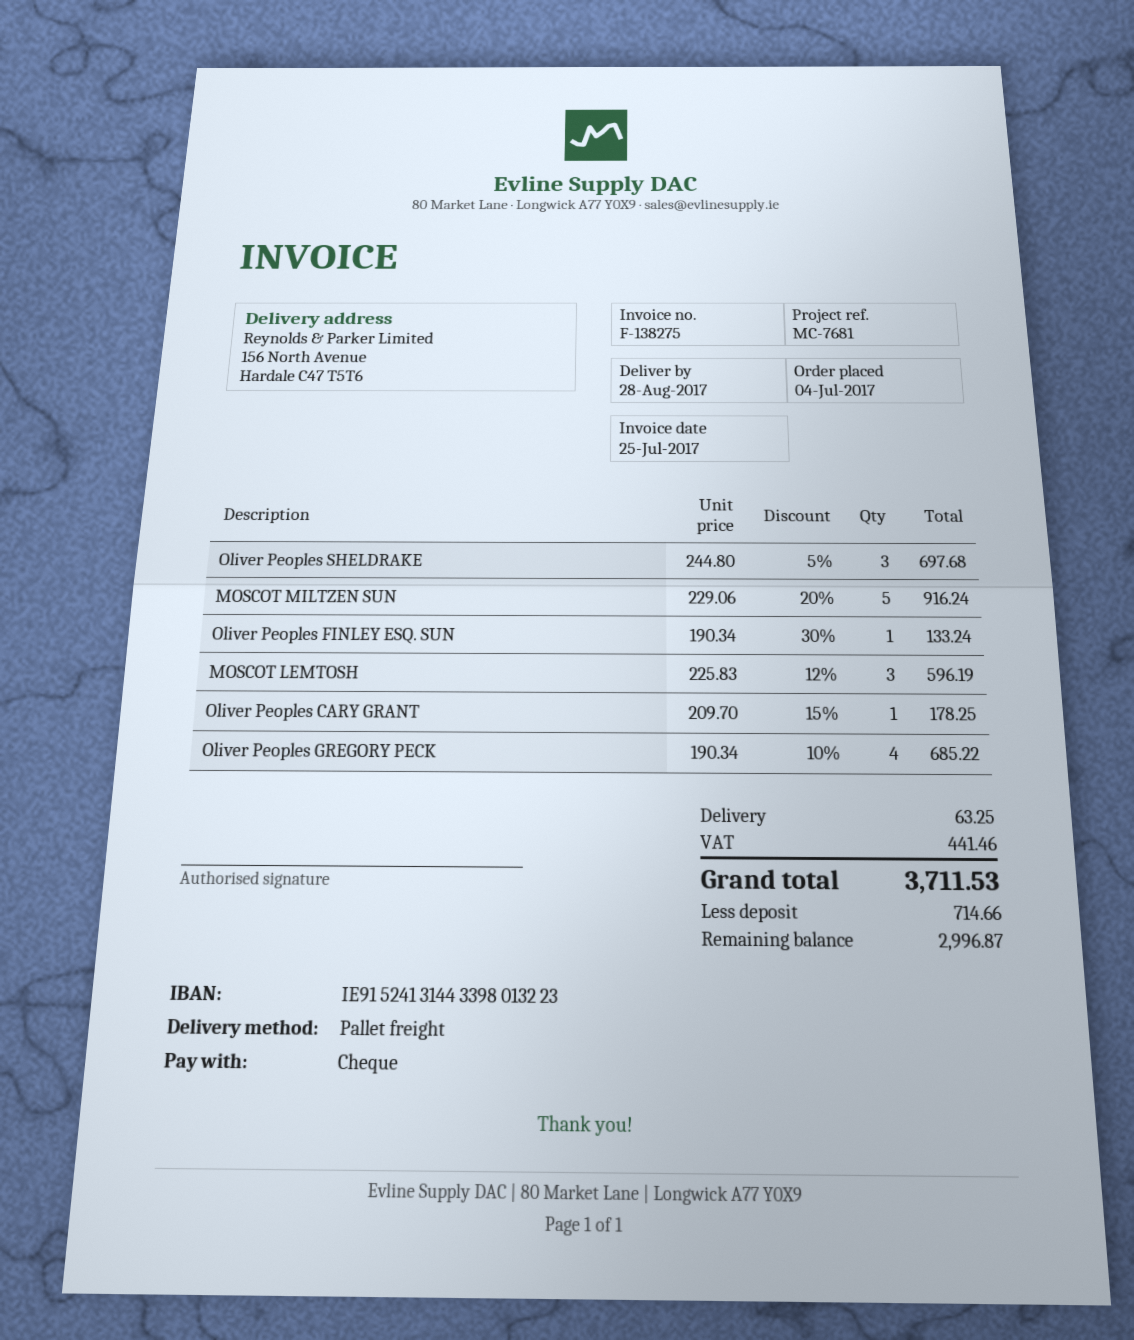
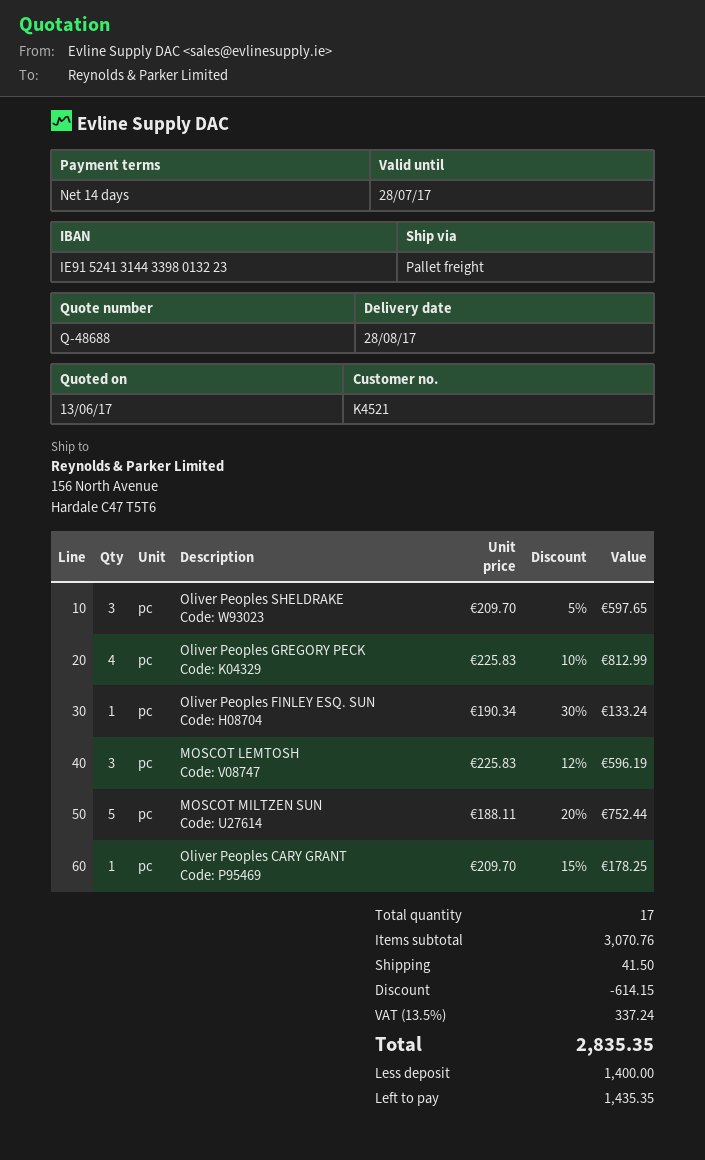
Oliver Peoples SHELDRAKE: 3 x 244.80 - 5% = 697.68 -> 3 x 209.70 - 5% = 597.65
MOSCOT MILTZEN SUN: 5 x 229.06 - 20% = 916.24 -> 5 x 188.11 - 20% = 752.44
Oliver Peoples GREGORY PECK: 4 x 190.34 - 10% = 685.22 -> 4 x 225.83 - 10% = 812.99
discount: none -> 614.15
shipping: 63.25 -> 41.50
tax: 441.46 -> 337.24
total: 3711.53 -> 2835.35
deposit: 714.66 -> 1400.00
balance: 2996.87 -> 1435.35

